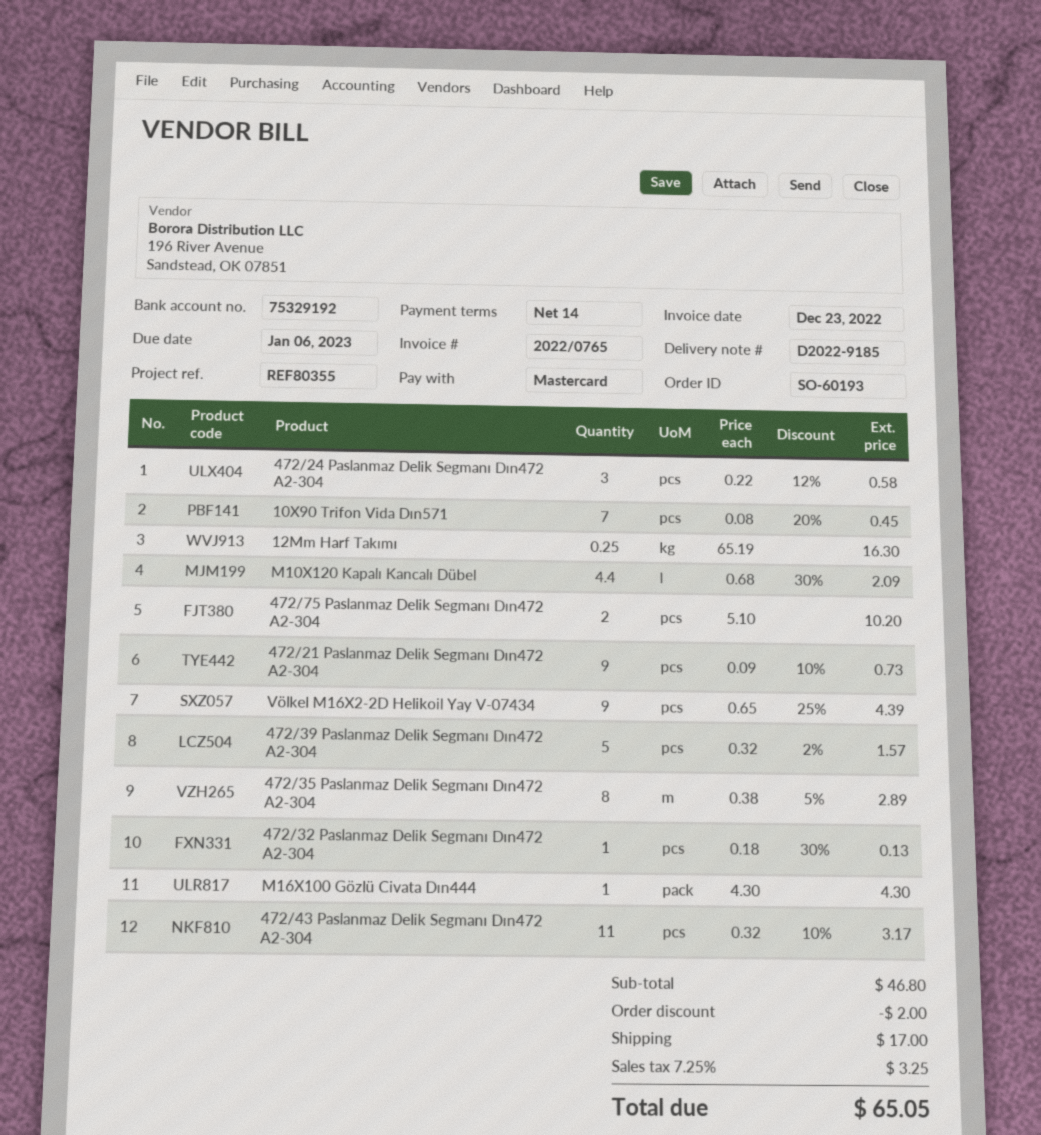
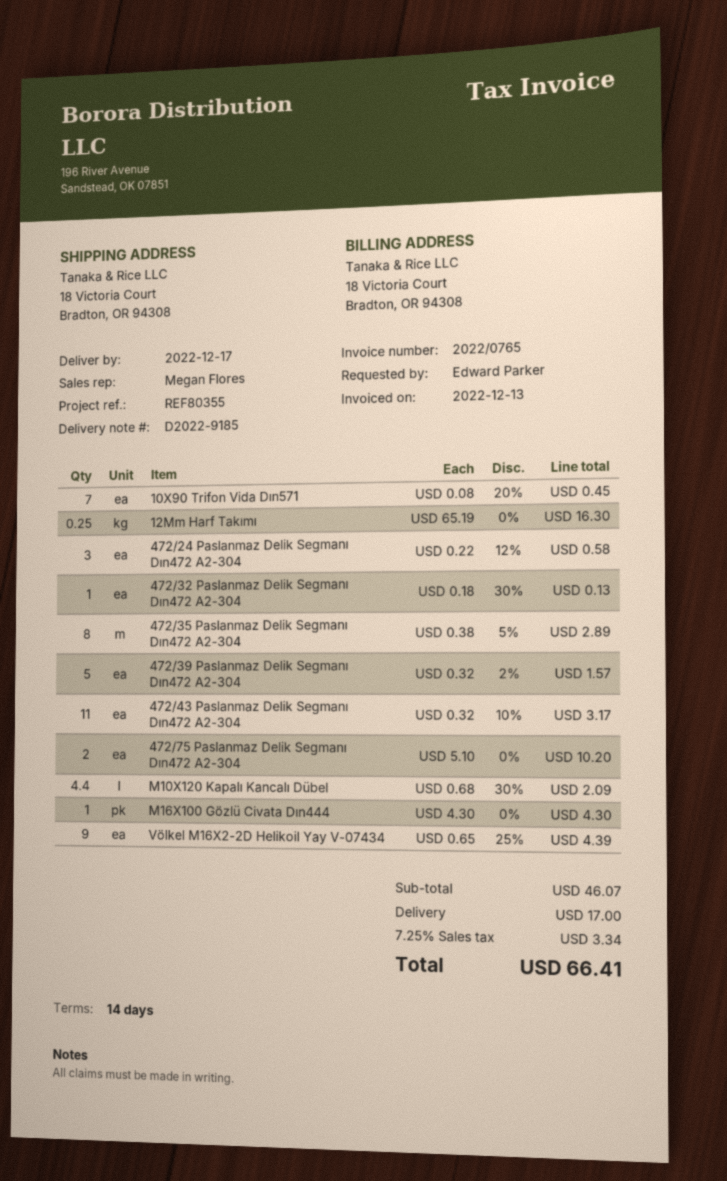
invoice date: 2022-12-23 -> 2022-12-13
472/21 Paslanmaz Delik Segmanı Dın472 A2-304: 9 x 0.09 - 10% = 0.73 -> none
subtotal: 46.80 -> 46.07
discount: 2.00 -> none
tax: 7.25% = 3.25 -> 7.25% = 3.34
total: 65.05 -> 66.41

